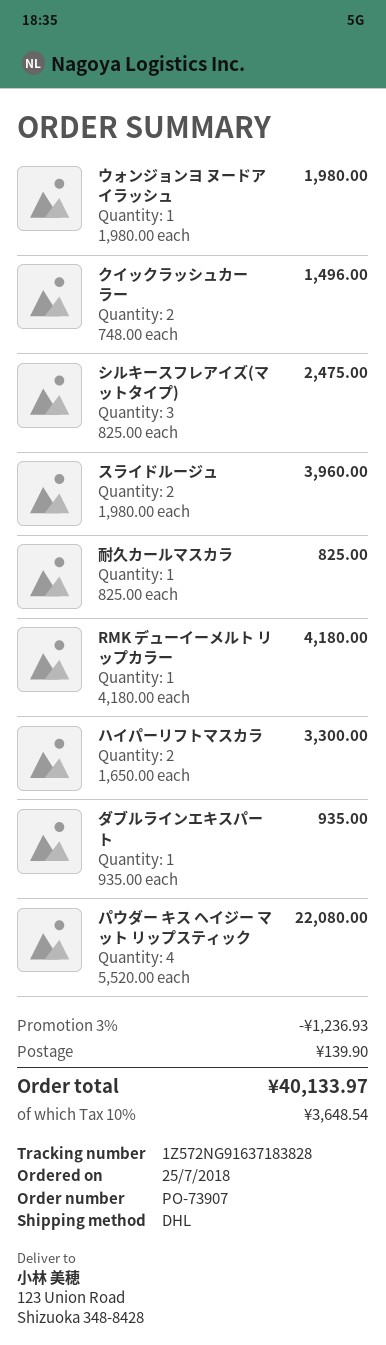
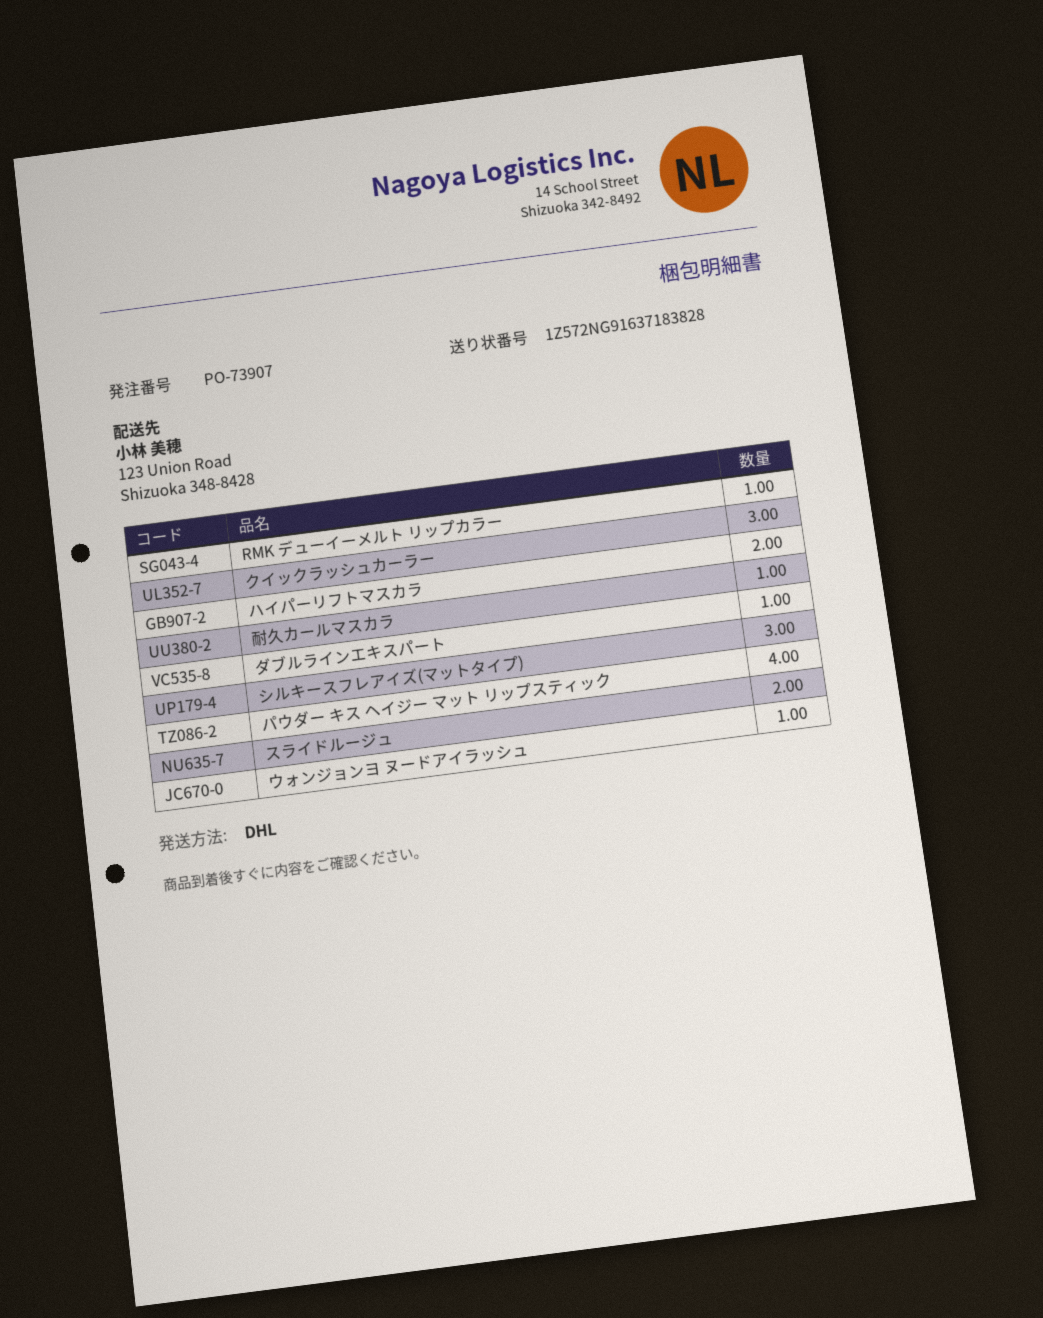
クイックラッシュカーラー: 2 -> 3

